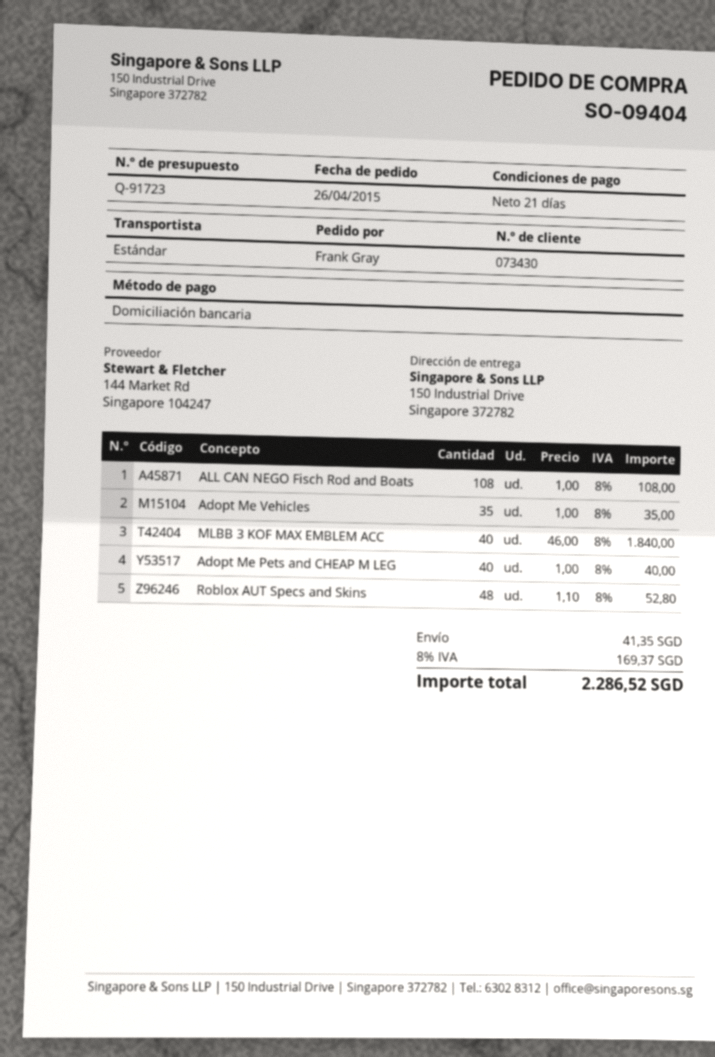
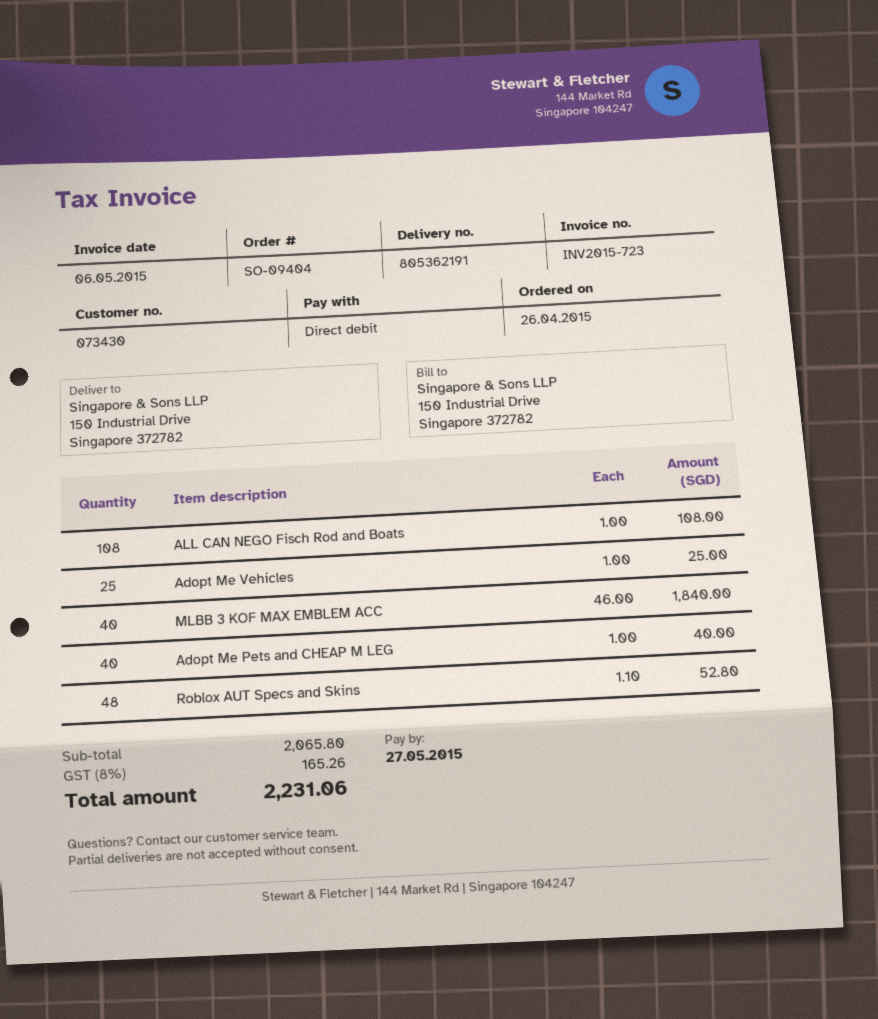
Adopt Me Vehicles: 35 x 1.00 = 35.00 -> 25 x 1.00 = 25.00
shipping: 41.35 -> none
tax: 8% = 169.37 -> 8% = 165.26
total: 2286.52 -> 2231.06

